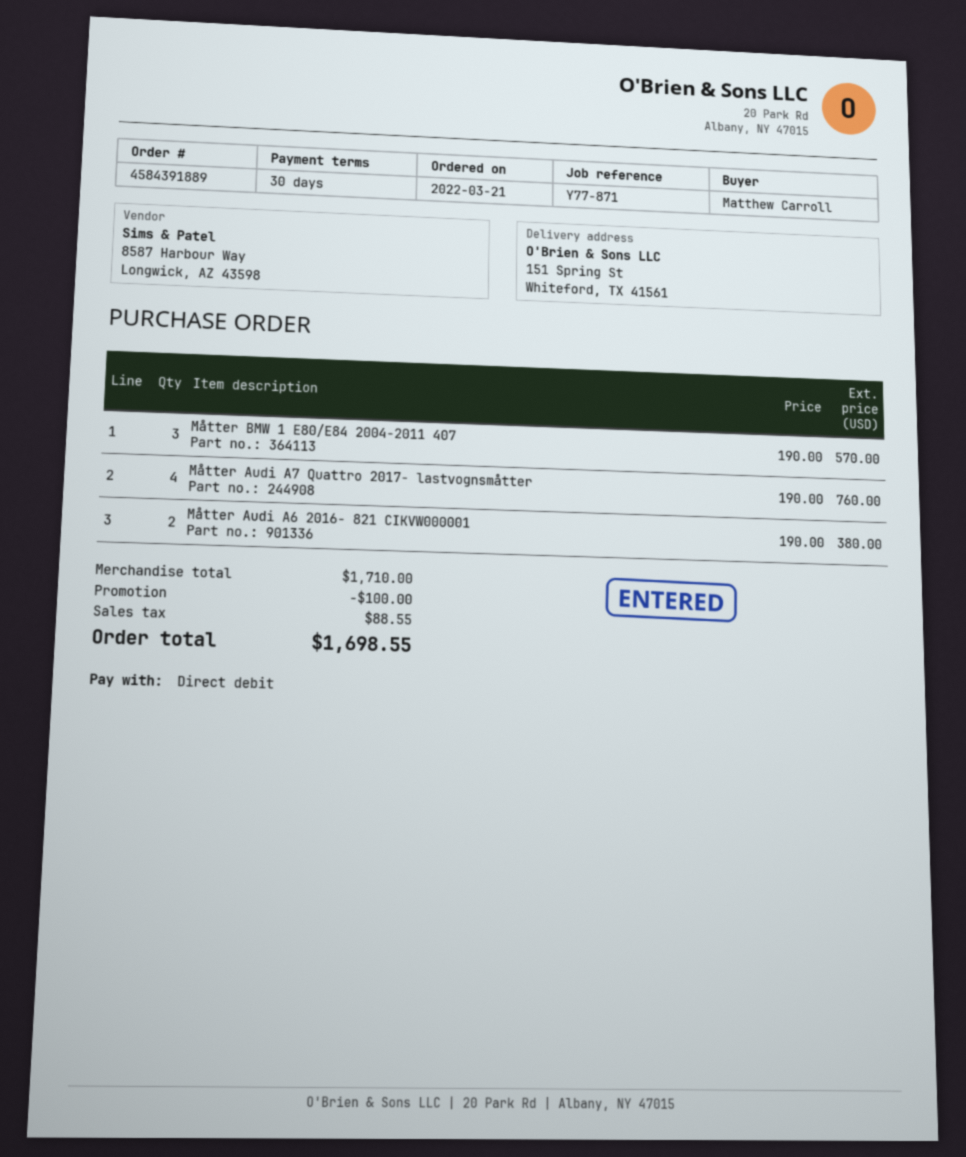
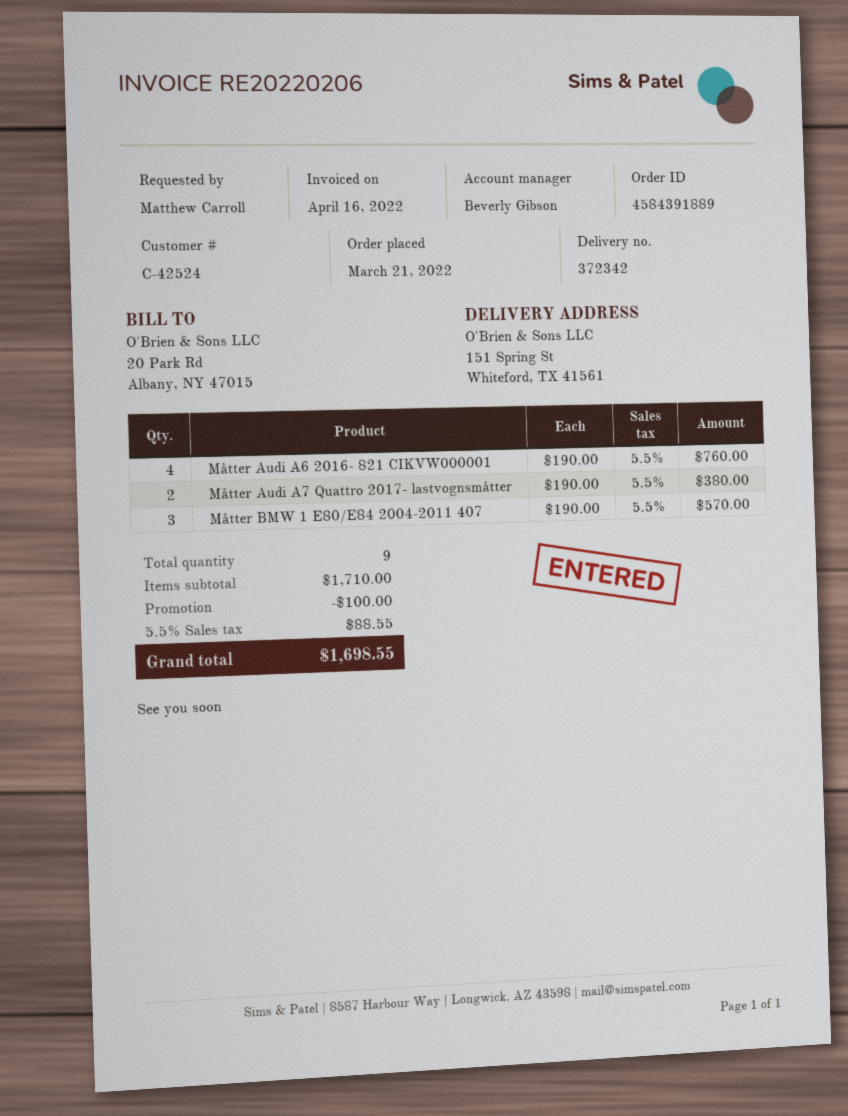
Måtter Audi A7 Quattro 2017- lastvognsmåtter: 4 x 190.00 = 760.00 -> 2 x 190.00 = 380.00
Måtter Audi A6 2016- 821 CIKVW000001: 2 x 190.00 = 380.00 -> 4 x 190.00 = 760.00

